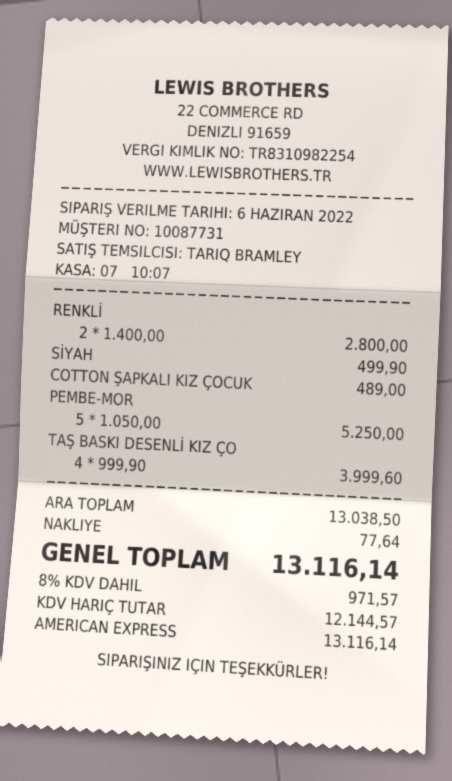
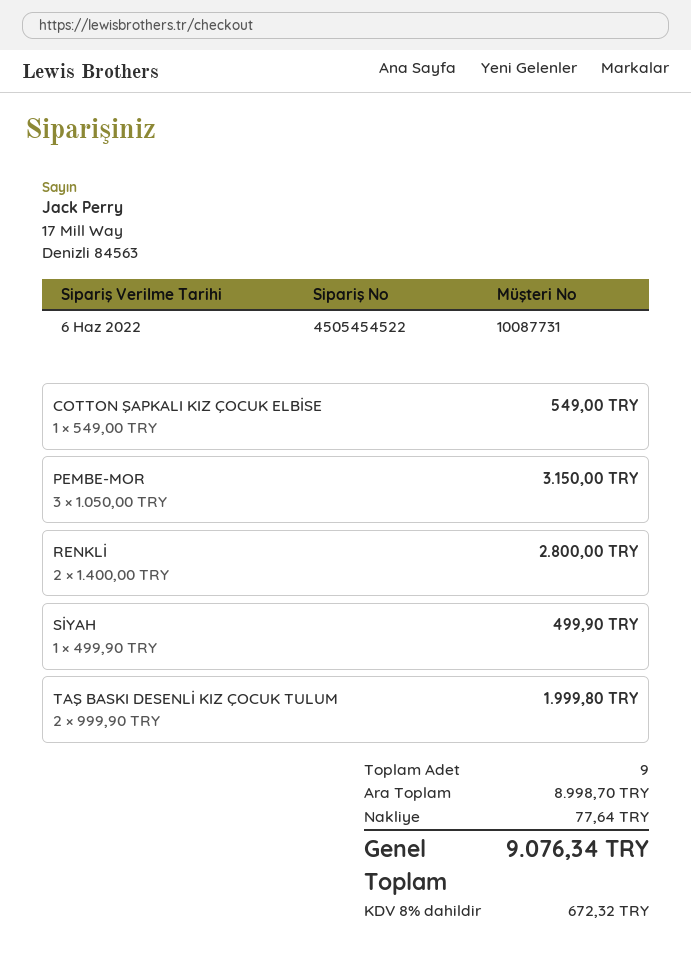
COTTON ŞAPKALI KIZ ÇOCUK: 1 x 489.00 = 489.00 -> 1 x 549.00 = 549.00
PEMBE-MOR: 5 x 1050.00 = 5250.00 -> 3 x 1050.00 = 3150.00
TAŞ BASKI DESENLİ KIZ ÇO: 4 x 999.90 = 3999.60 -> 2 x 999.90 = 1999.80
subtotal: 13038.50 -> 8998.70
tax: 8% = 971.57 -> 8% = 672.32
total: 13116.14 -> 9076.34

